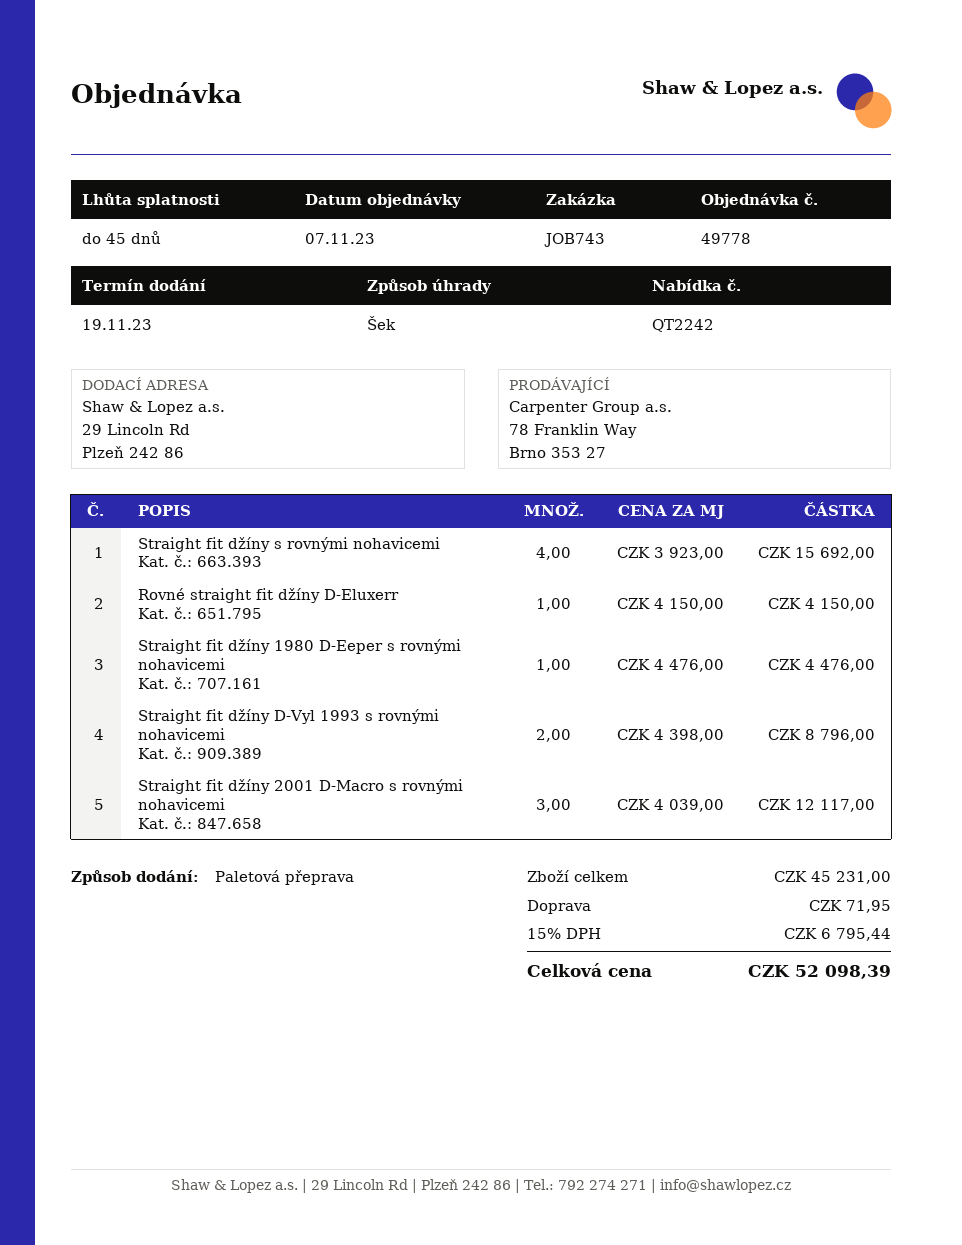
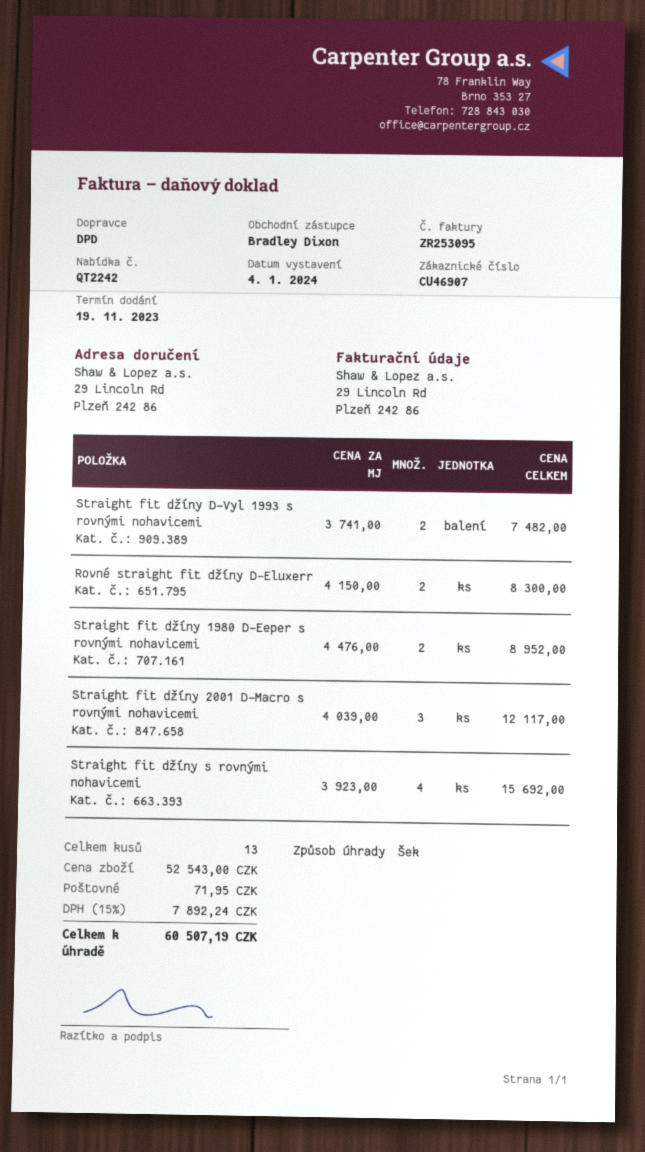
shipping method: pallet freight -> DPD
Rovné straight fit džíny D-Eluxerr: 1 x 4150.00 = 4150.00 -> 2 x 4150.00 = 8300.00
Straight fit džíny 1980 D-Eeper s rovnými nohavicemi: 1 x 4476.00 = 4476.00 -> 2 x 4476.00 = 8952.00
Straight fit džíny D-Vyl 1993 s rovnými nohavicemi: 2 x 4398.00 = 8796.00 -> 2 x 3741.00 = 7482.00
subtotal: 45231.00 -> 52543.00
tax: 15% = 6795.44 -> 15% = 7892.24
total: 52098.39 -> 60507.19

